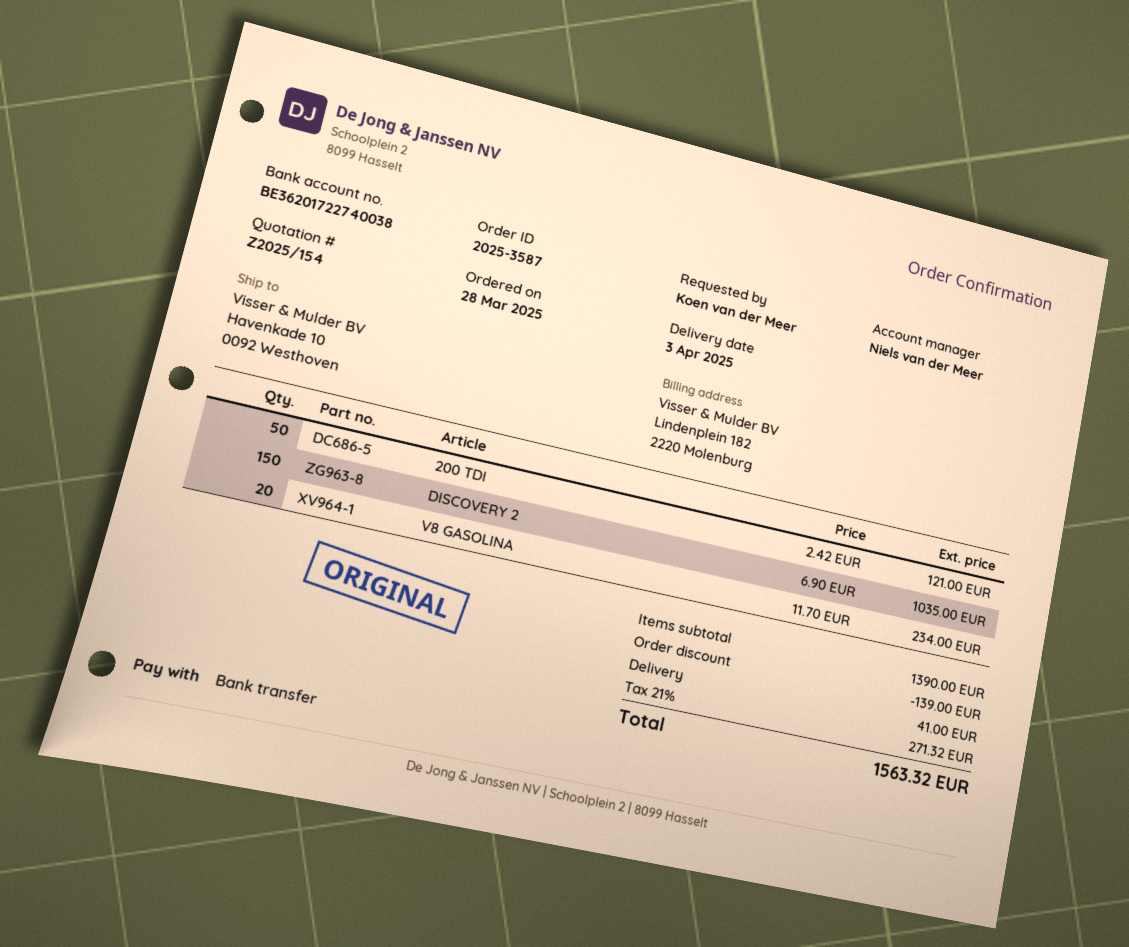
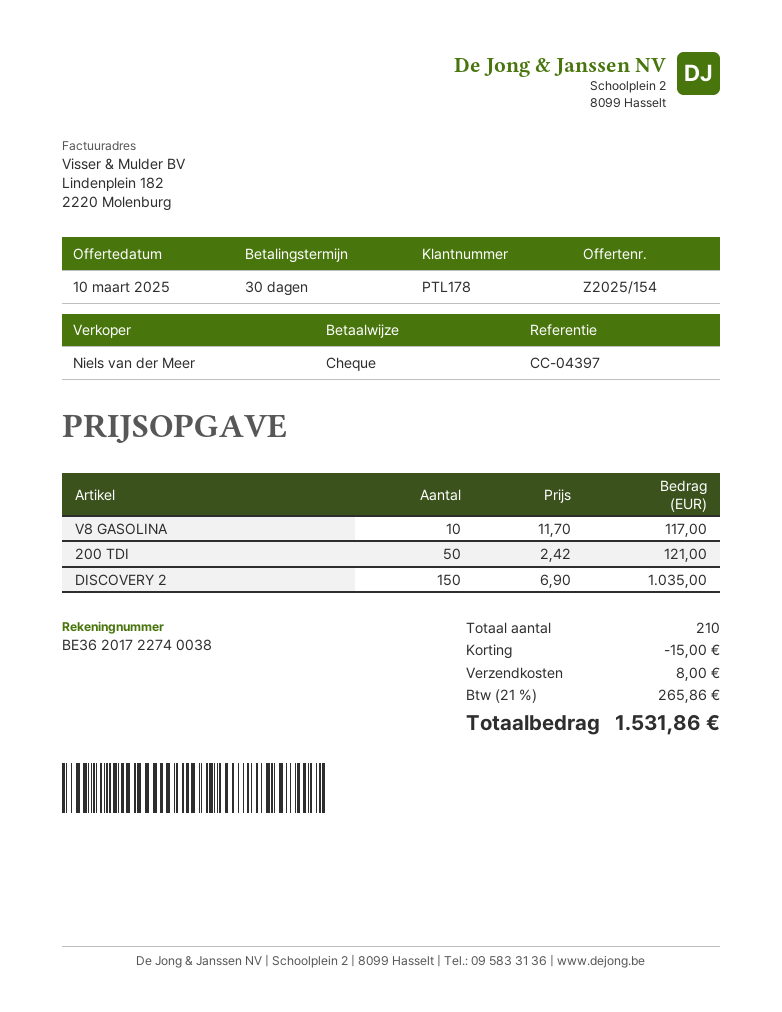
payment method: bank transfer -> cheque
V8 GASOLINA: 20 x 11.70 = 234.00 -> 10 x 11.70 = 117.00
discount: 139.00 -> 15.00
shipping: 41.00 -> 8.00
tax: 21% = 271.32 -> 21% = 265.86
total: 1563.32 -> 1531.86

